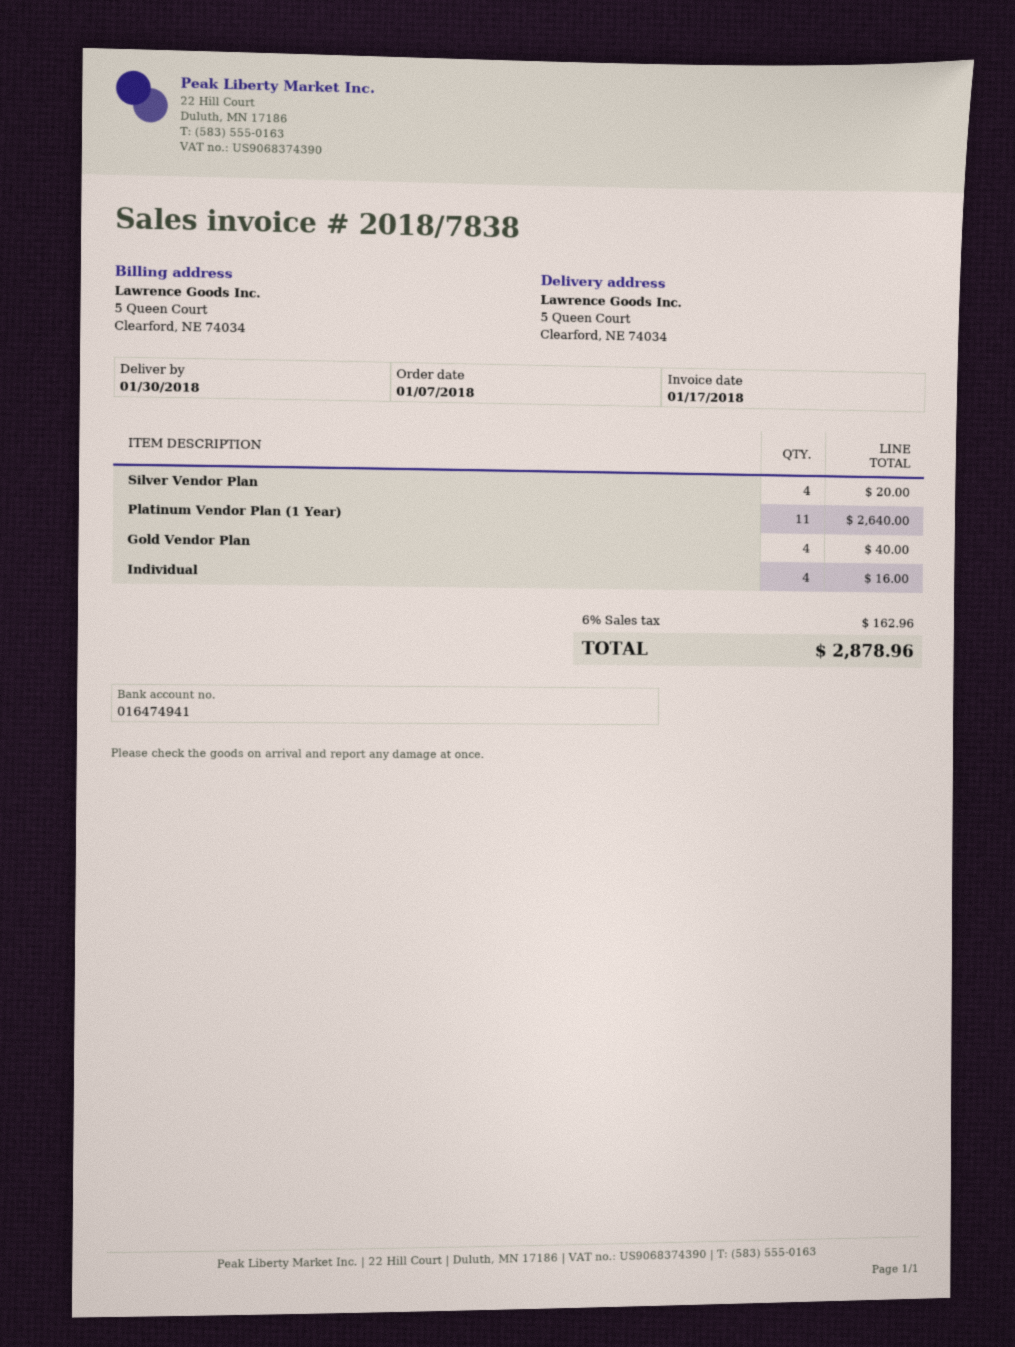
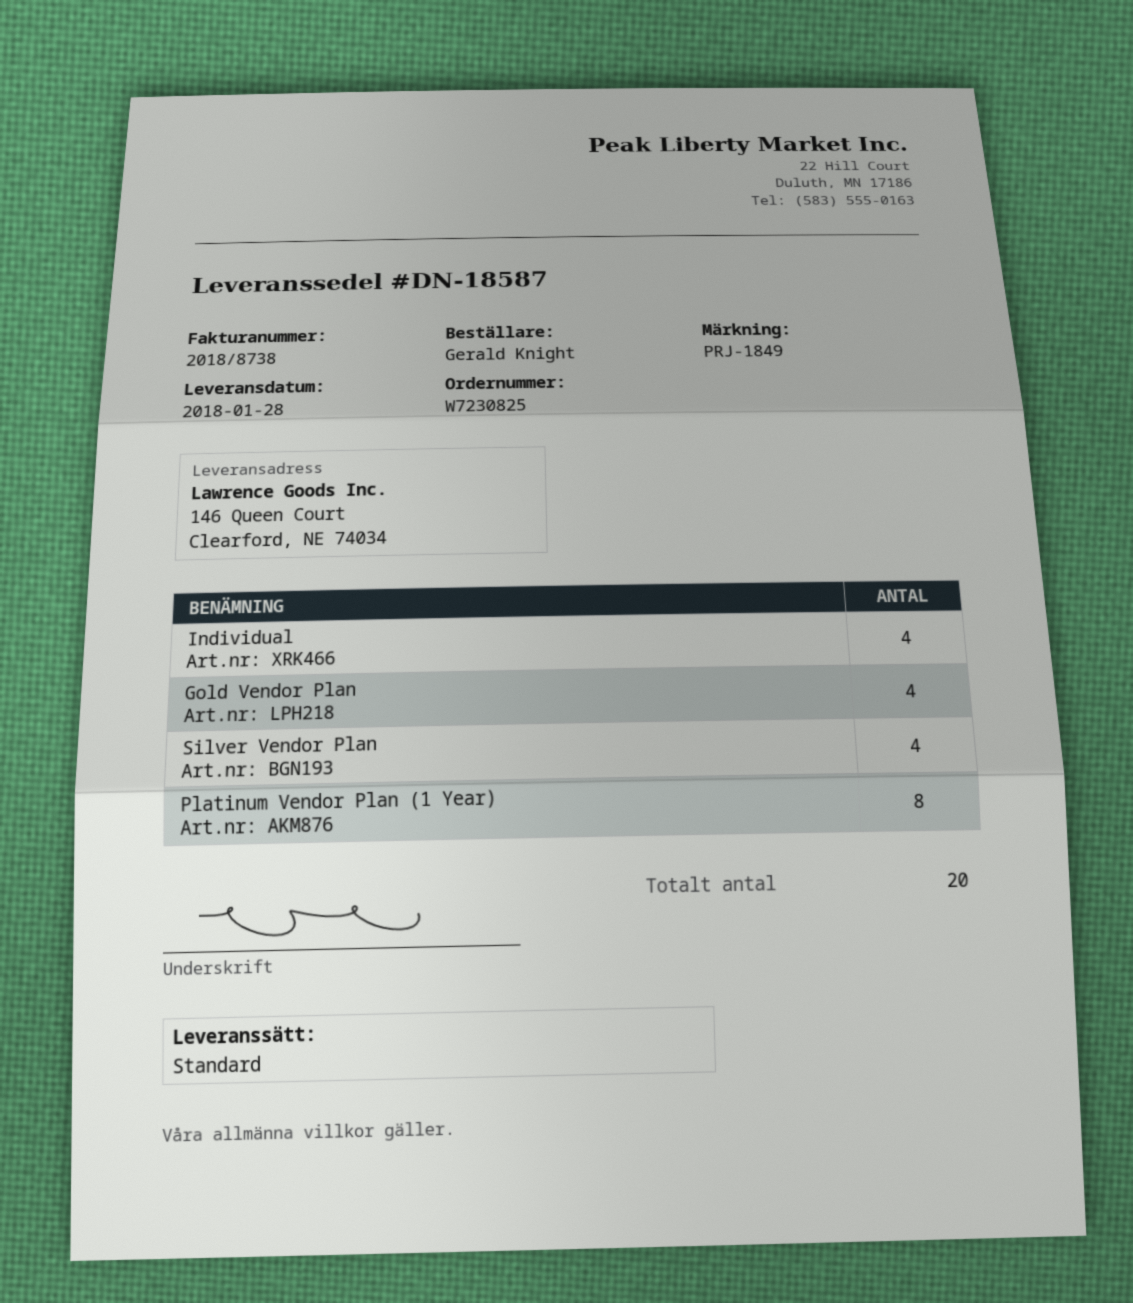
delivery date: 2018-01-30 -> 2018-01-28
invoice number: 2018/7838 -> 2018/8738
ship to: 5 Queen Court, Clearford, NE 74034 -> 146 Queen Court, Clearford, NE 74034
Platinum Vendor Plan (1 Year): 11 -> 8

